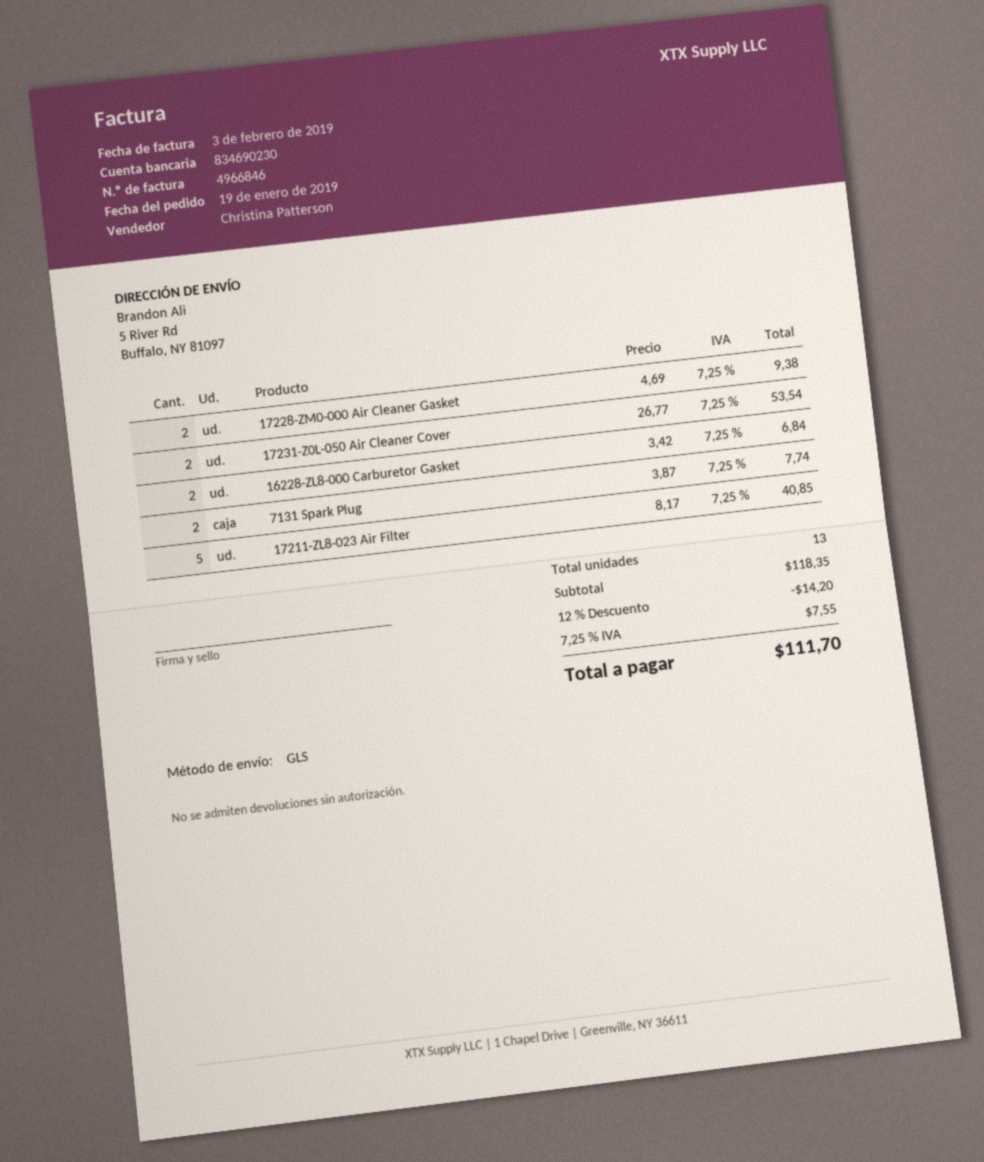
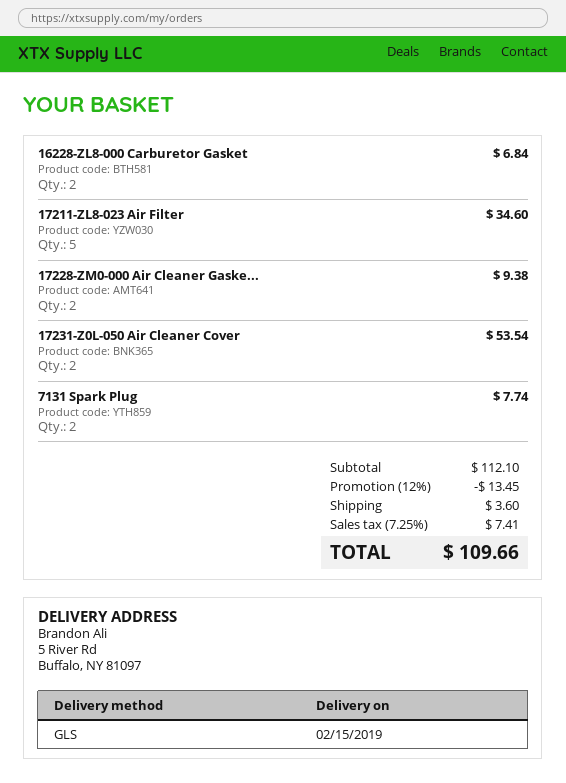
17211-ZL8-023 Air Filter: 5 for 40.85 -> 5 for 34.60
subtotal: 118.35 -> 112.10
discount: 12% = 14.20 -> 12% = 13.45
shipping: none -> 3.60
tax: 7.25% = 7.55 -> 7.25% = 7.41
total: 111.70 -> 109.66

